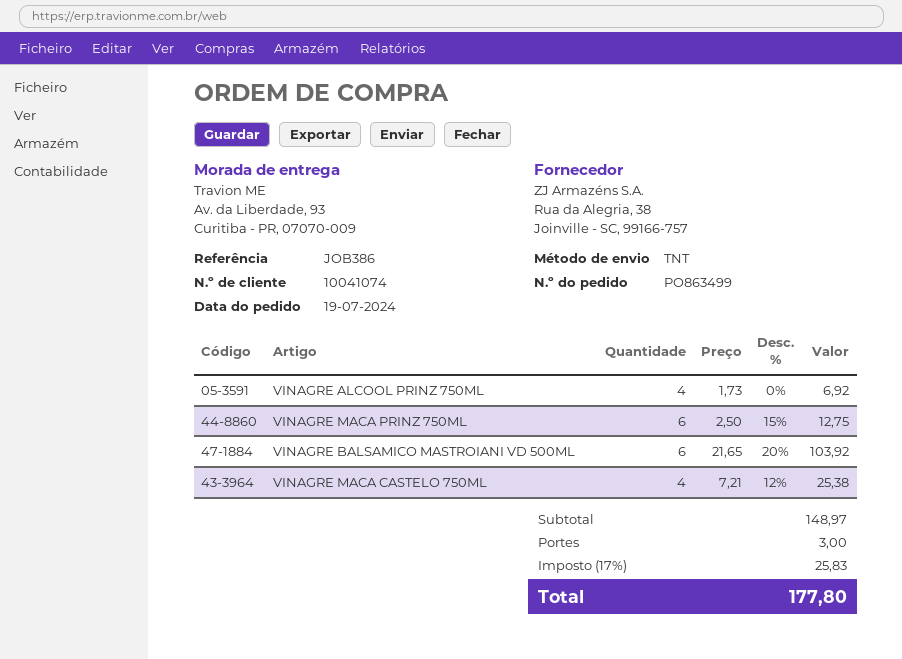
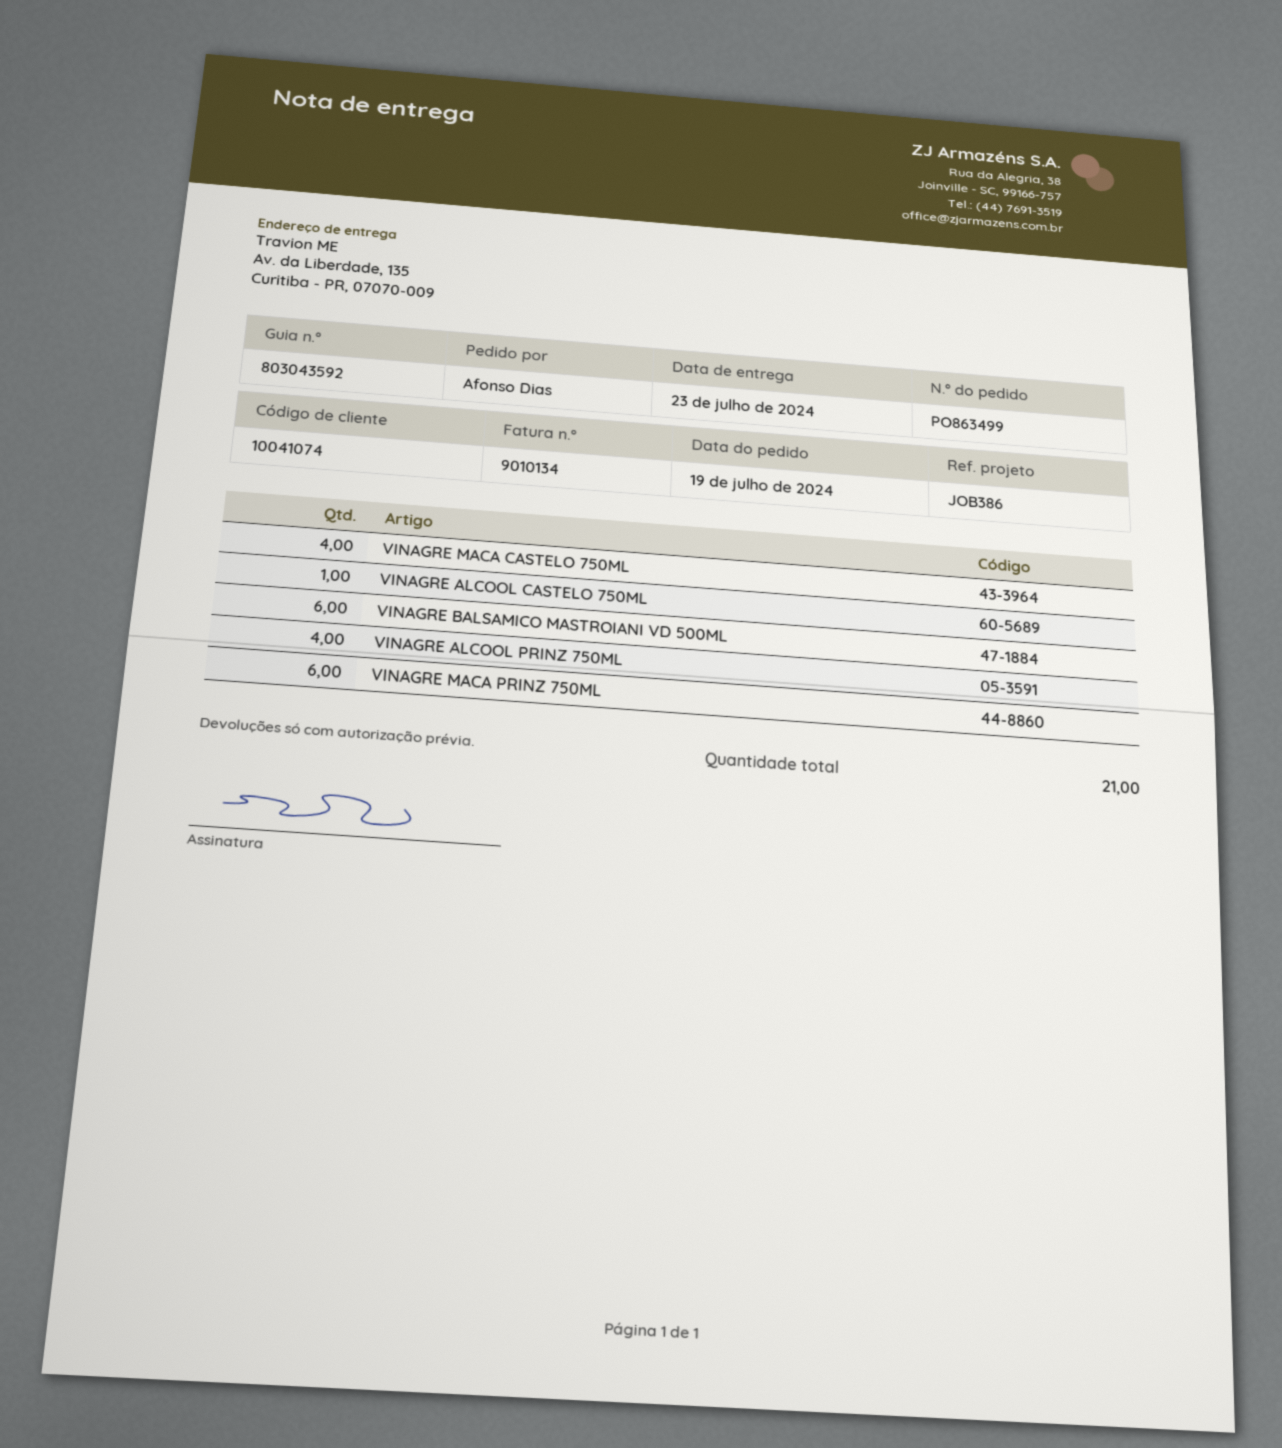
ship to: Av. da Liberdade, 93, Curitiba - PR, 07070-009 -> Av. da Liberdade, 135, Curitiba - PR, 07070-009
VINAGRE ALCOOL CASTELO 750ML: none -> 1

